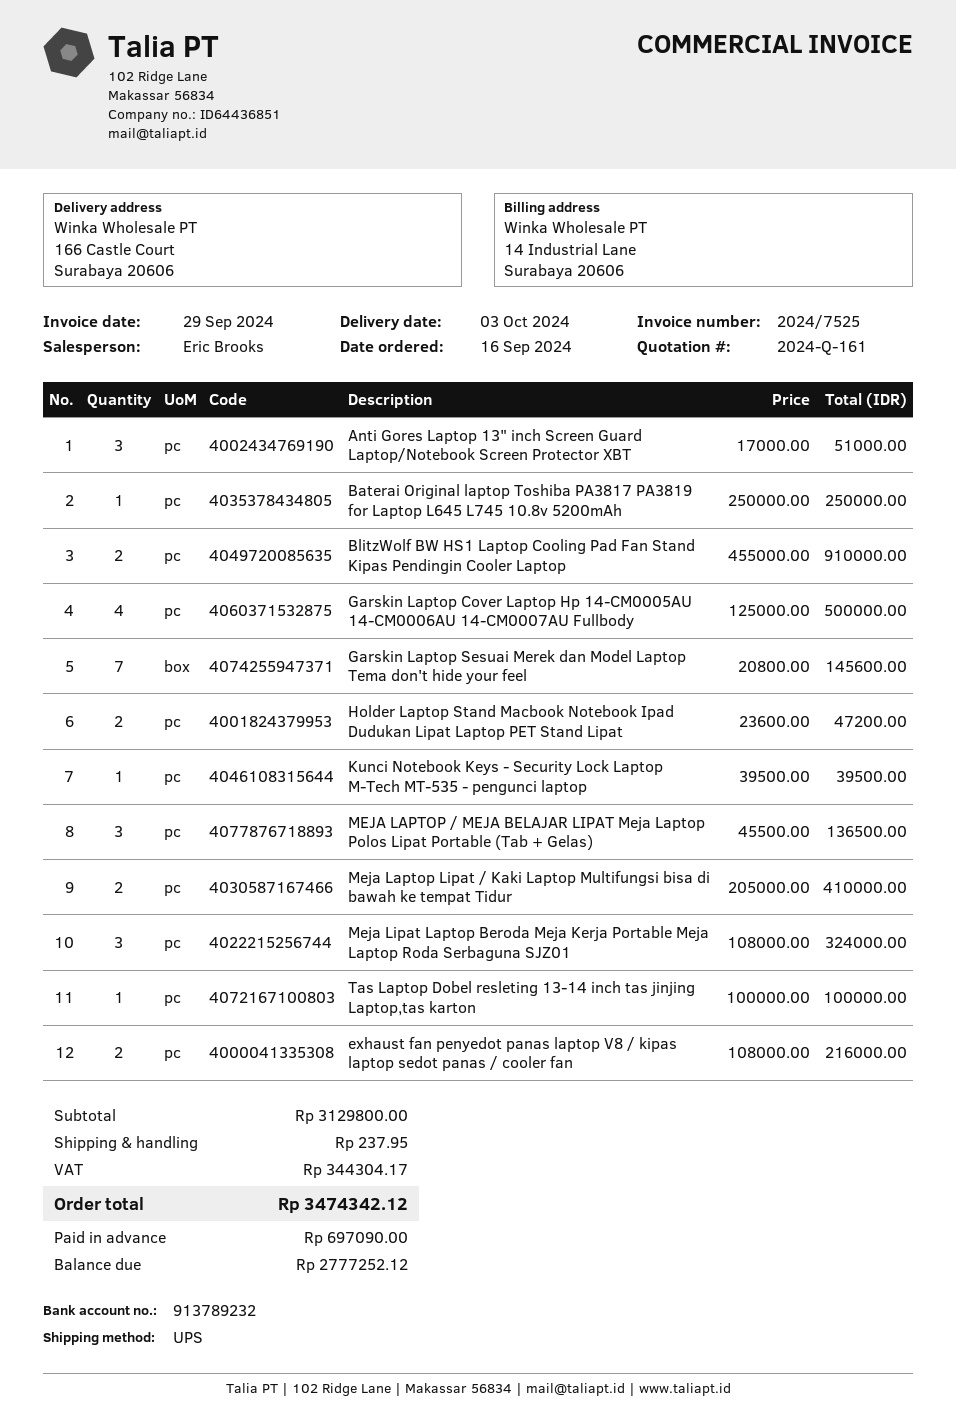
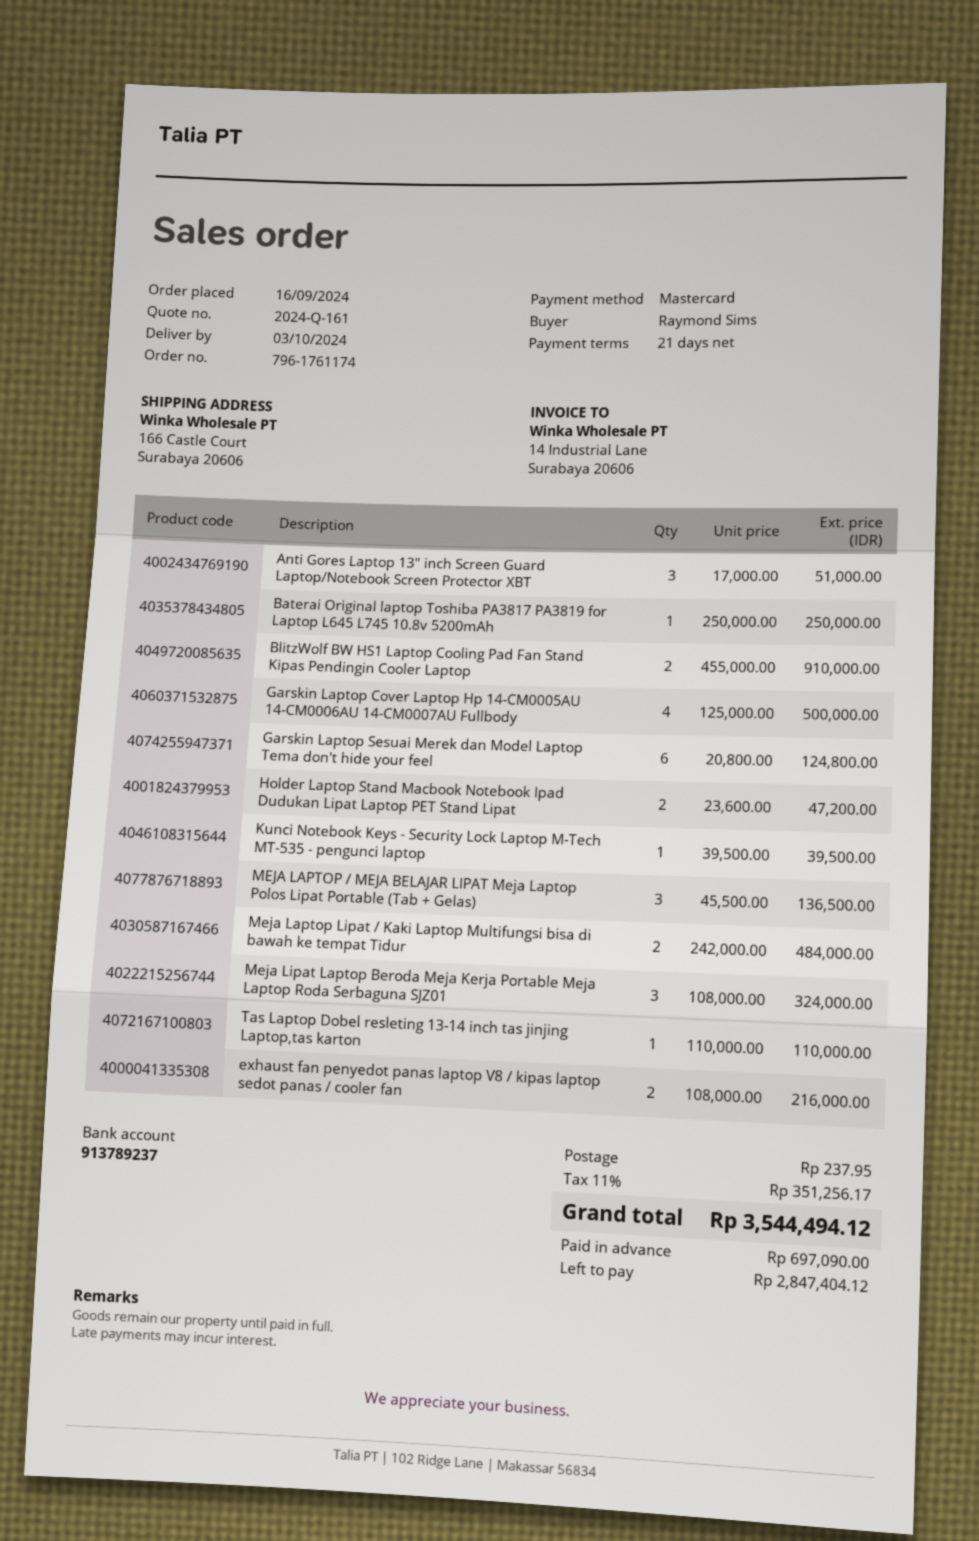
bank account: 913789232 -> 913789237
Garskin Laptop Sesuai Merek dan Model Laptop Tema don't hide your feel: 7 x 20800.00 = 145600.00 -> 6 x 20800.00 = 124800.00
Meja Laptop Lipat / Kaki Laptop Multifungsi bisa di bawah ke tempat Tidur: 2 x 205000.00 = 410000.00 -> 2 x 242000.00 = 484000.00
Tas Laptop Dobel resleting 13-14 inch tas jinjing Laptop,tas karton: 1 x 100000.00 = 100000.00 -> 1 x 110000.00 = 110000.00
tax: 344304.17 -> 351256.17
total: 3474342.12 -> 3544494.12
balance: 2777252.12 -> 2847404.12

